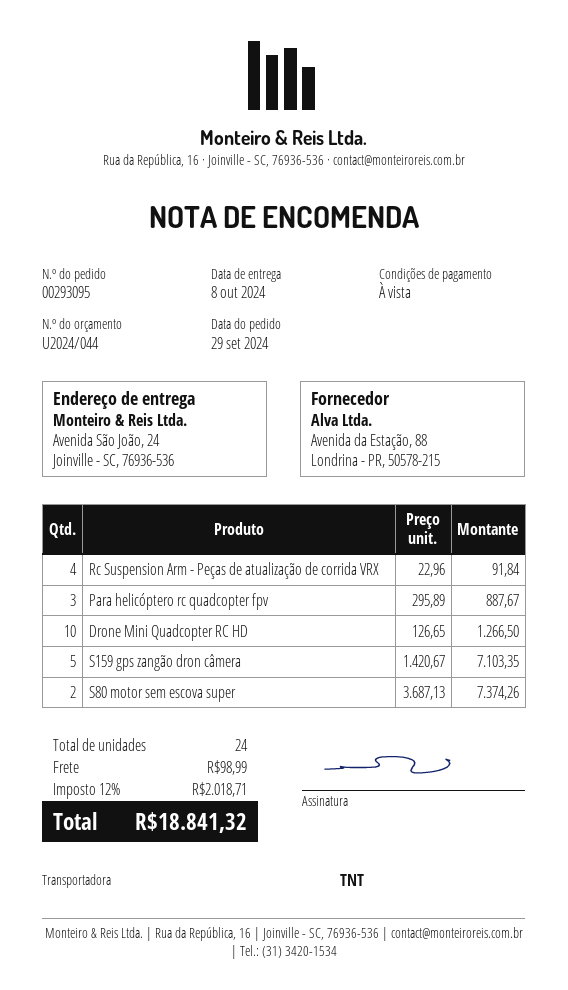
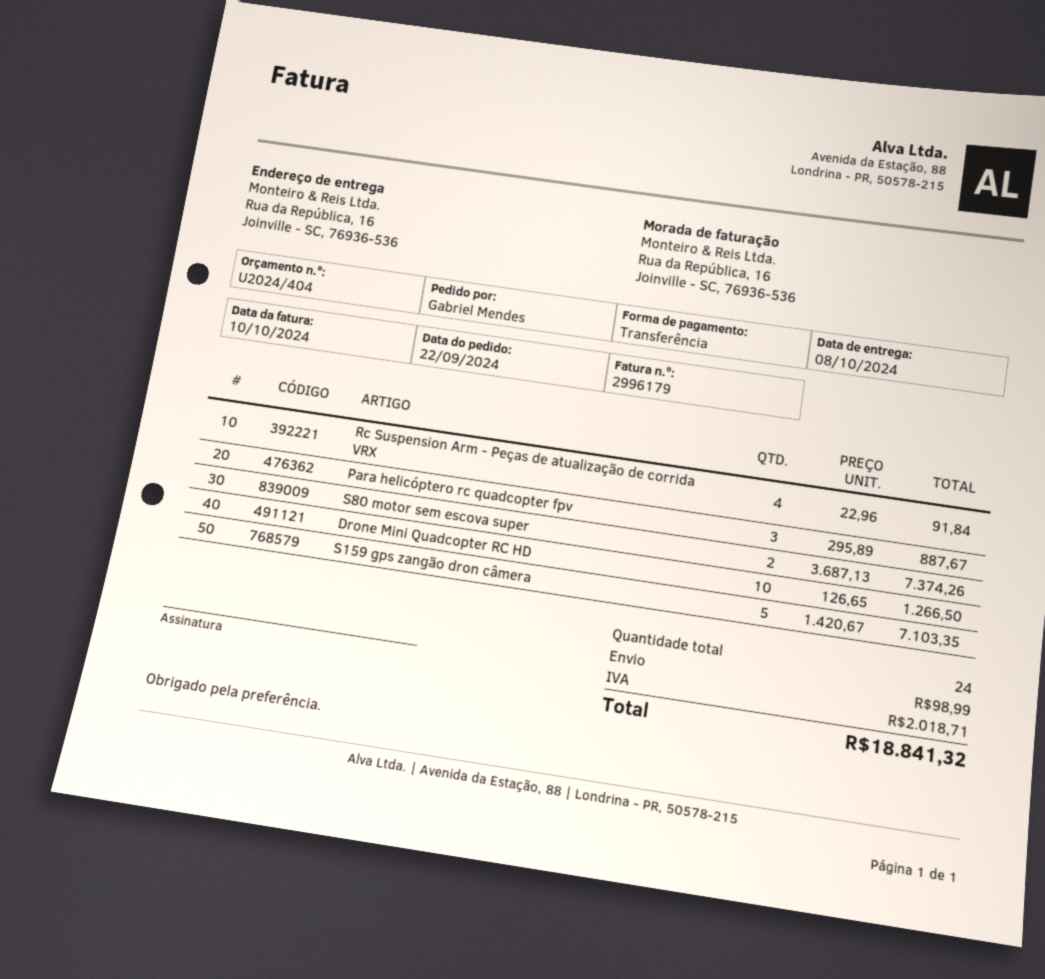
quote number: U2024/044 -> U2024/404
order date: 2024-09-29 -> 2024-09-22
ship to: Avenida São João, 24, Joinville - SC, 76936-536 -> Rua da República, 16, Joinville - SC, 76936-536

